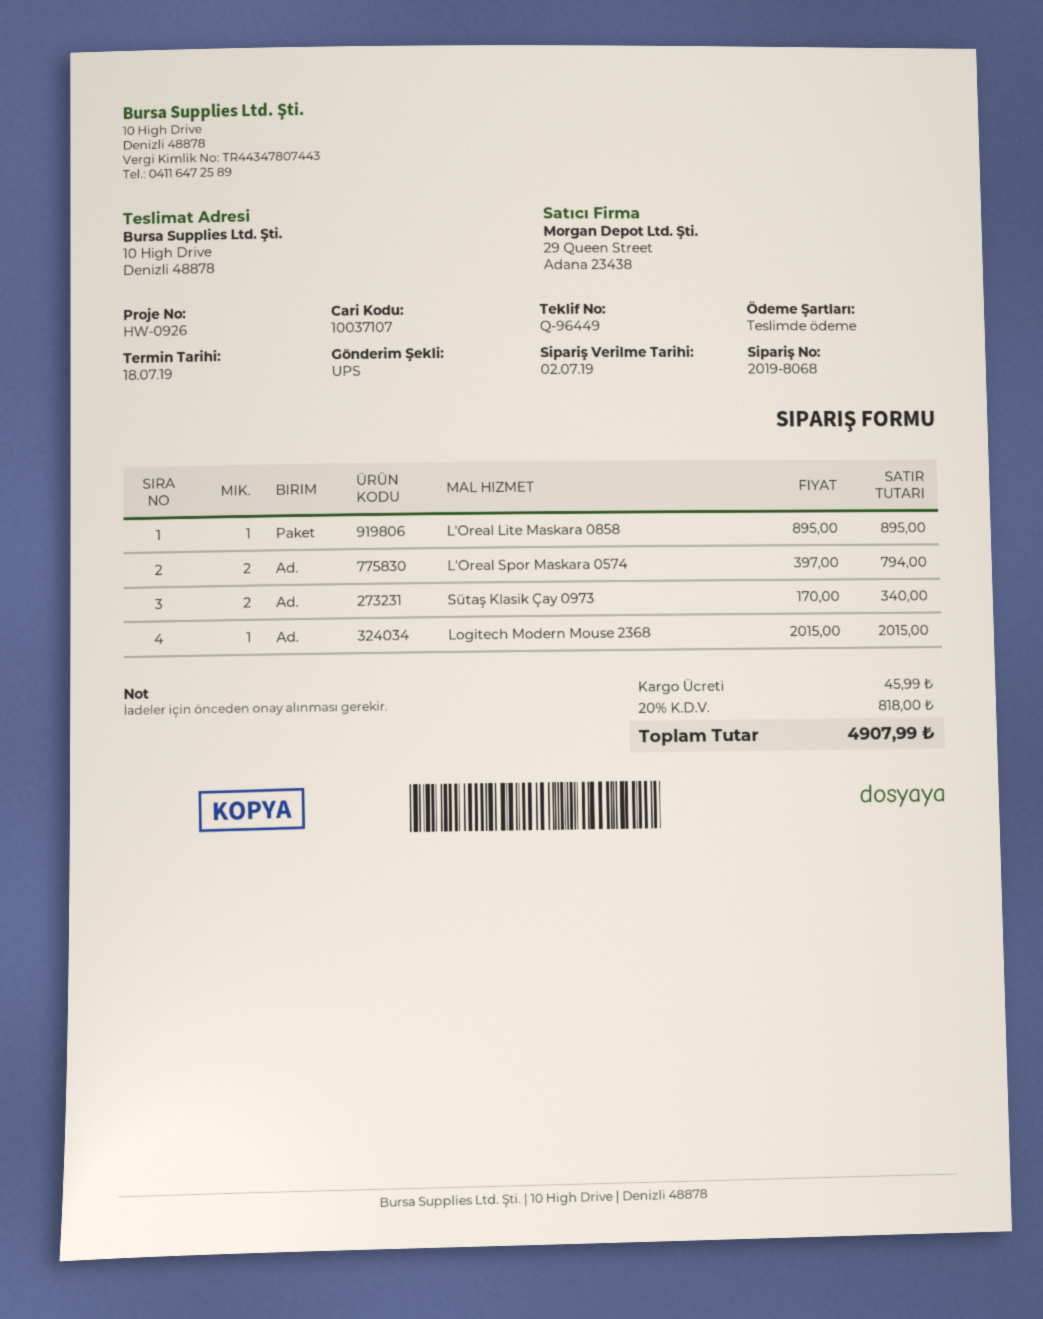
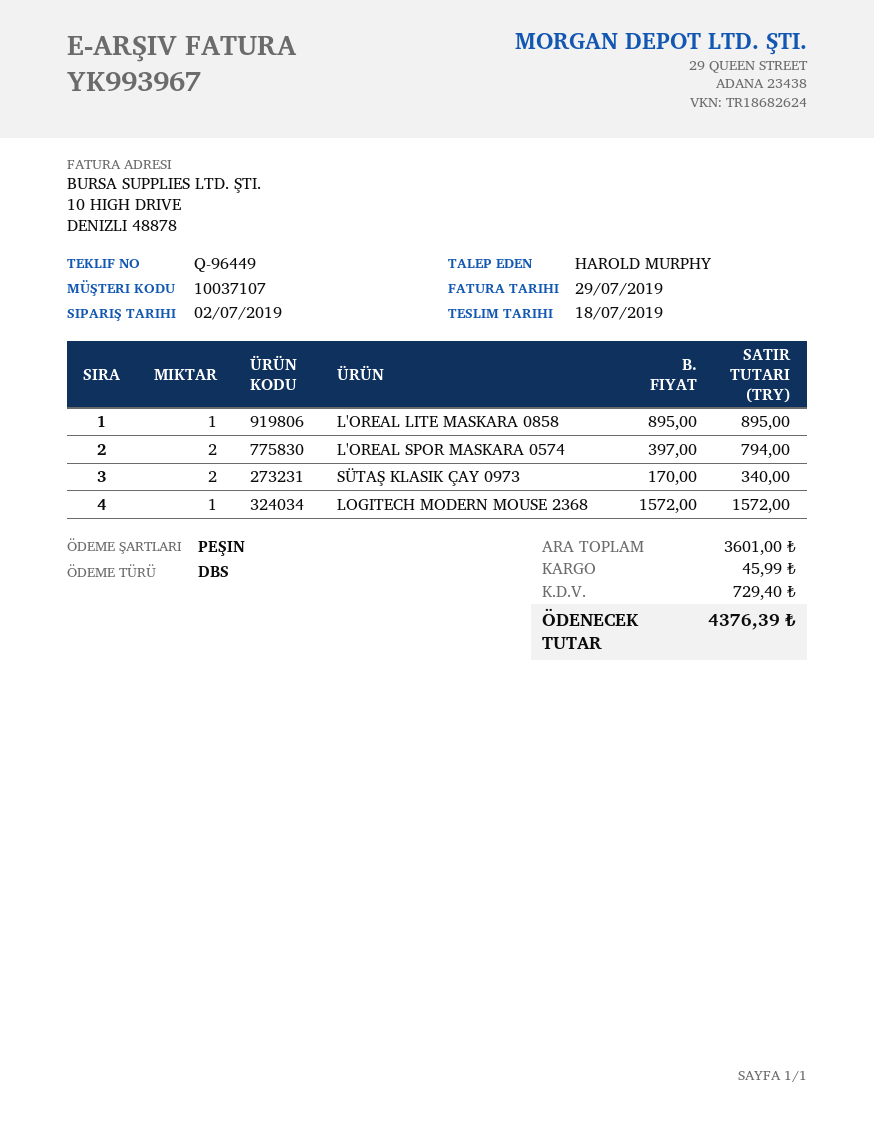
Logitech Modern Mouse 2368: 1 x 2015.00 = 2015.00 -> 1 x 1572.00 = 1572.00
tax: 818.00 -> 729.40
total: 4907.99 -> 4376.39

